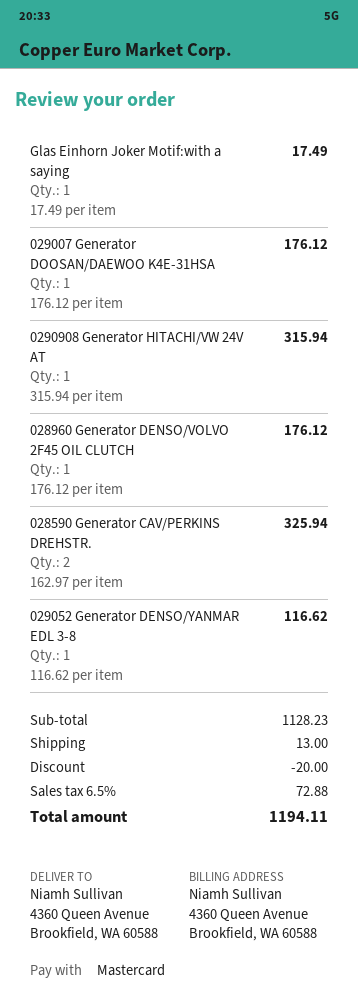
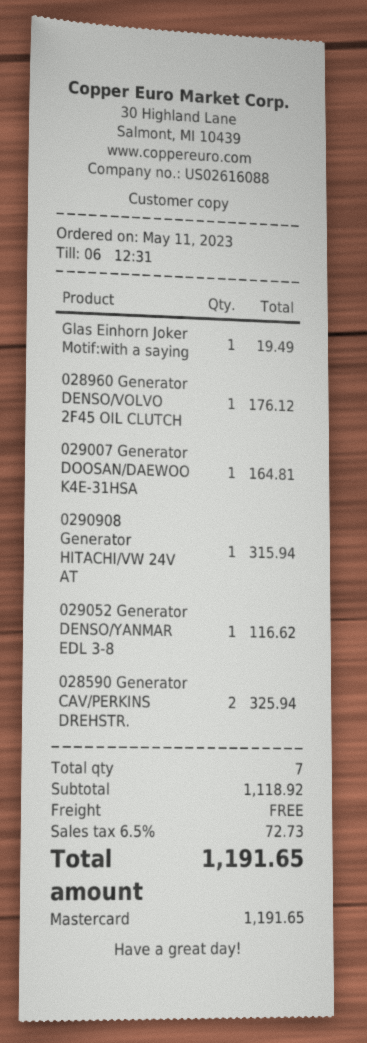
Glas Einhorn Joker Motif:with a saying: 1 for 17.49 -> 1 for 19.49
029007 Generator DOOSAN/DAEWOO K4E-31HSA: 1 for 176.12 -> 1 for 164.81
subtotal: 1128.23 -> 1118.92
discount: 20.00 -> none
shipping: 13.00 -> 0.00
tax: 6.5% = 72.88 -> 6.5% = 72.73
total: 1194.11 -> 1191.65

